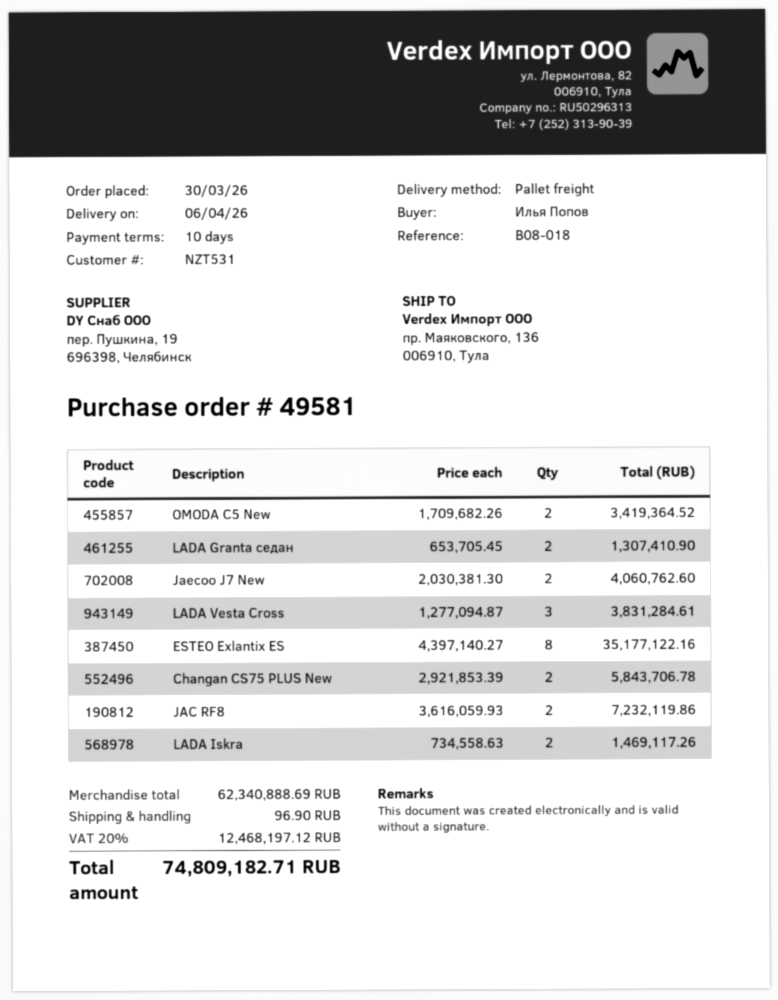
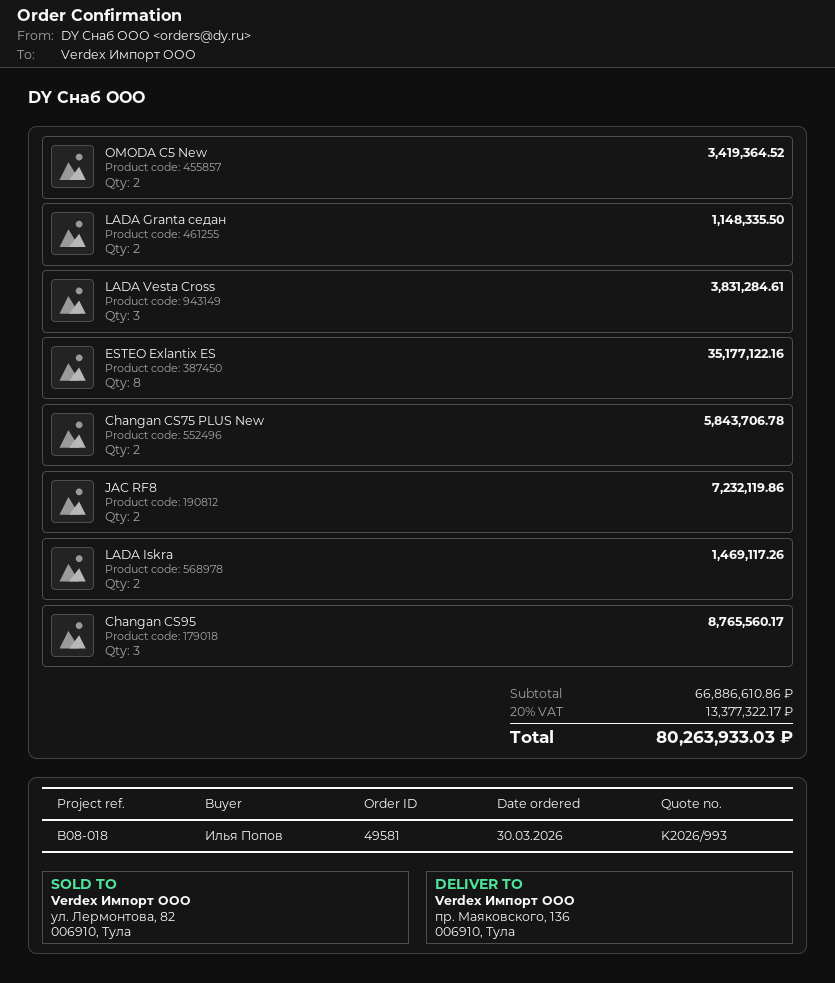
LADA Granta седан: 2 for 1307410.90 -> 2 for 1148335.50
Jaecoo J7 New: 2 for 4060762.60 -> none
Changan CS95: none -> 3 for 8765560.17
subtotal: 62340888.69 -> 66886610.86
shipping: 96.90 -> none
tax: 20% = 12468197.12 -> 20% = 13377322.17
total: 74809182.71 -> 80263933.03

